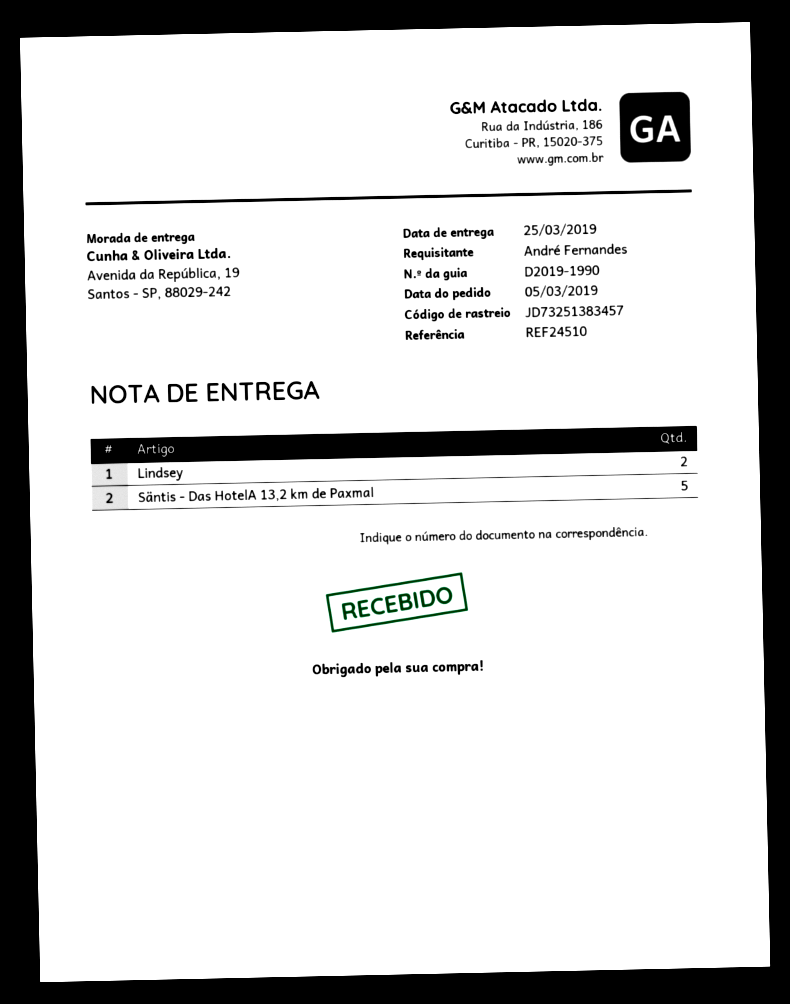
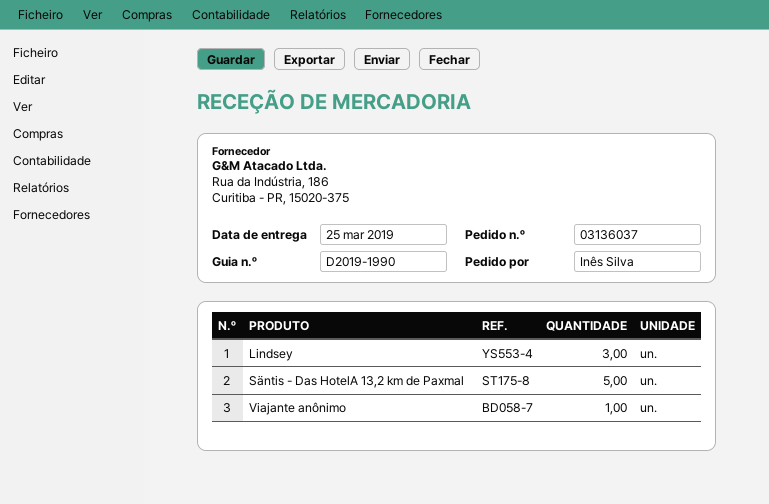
ordered by: André Fernandes -> Inês Silva
Lindsey: 2 -> 3
Viajante anônimo: none -> 1

